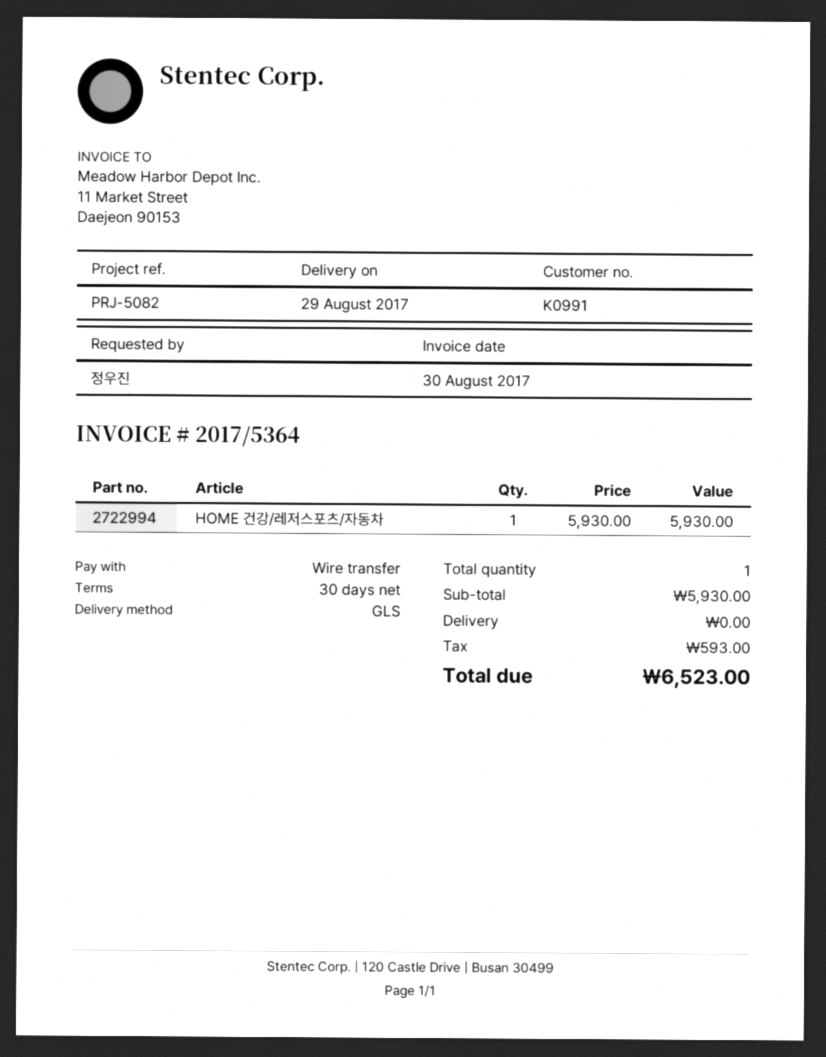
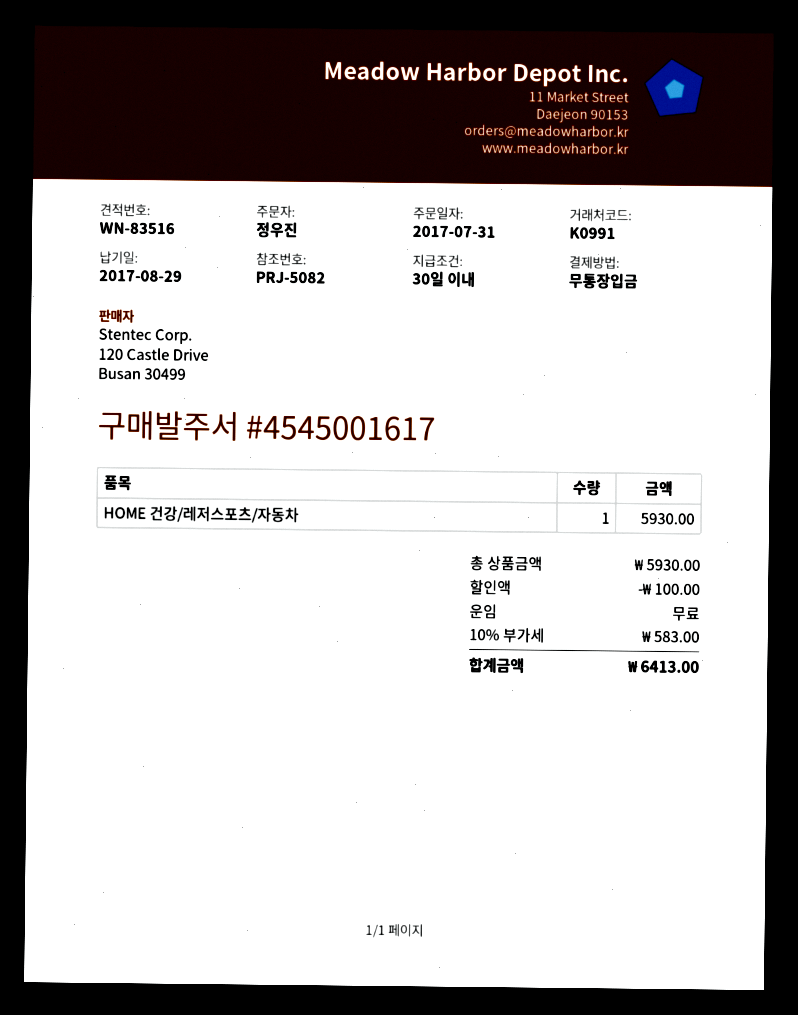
discount: none -> 100.00
tax: 593.00 -> 583.00
total: 6523.00 -> 6413.00

